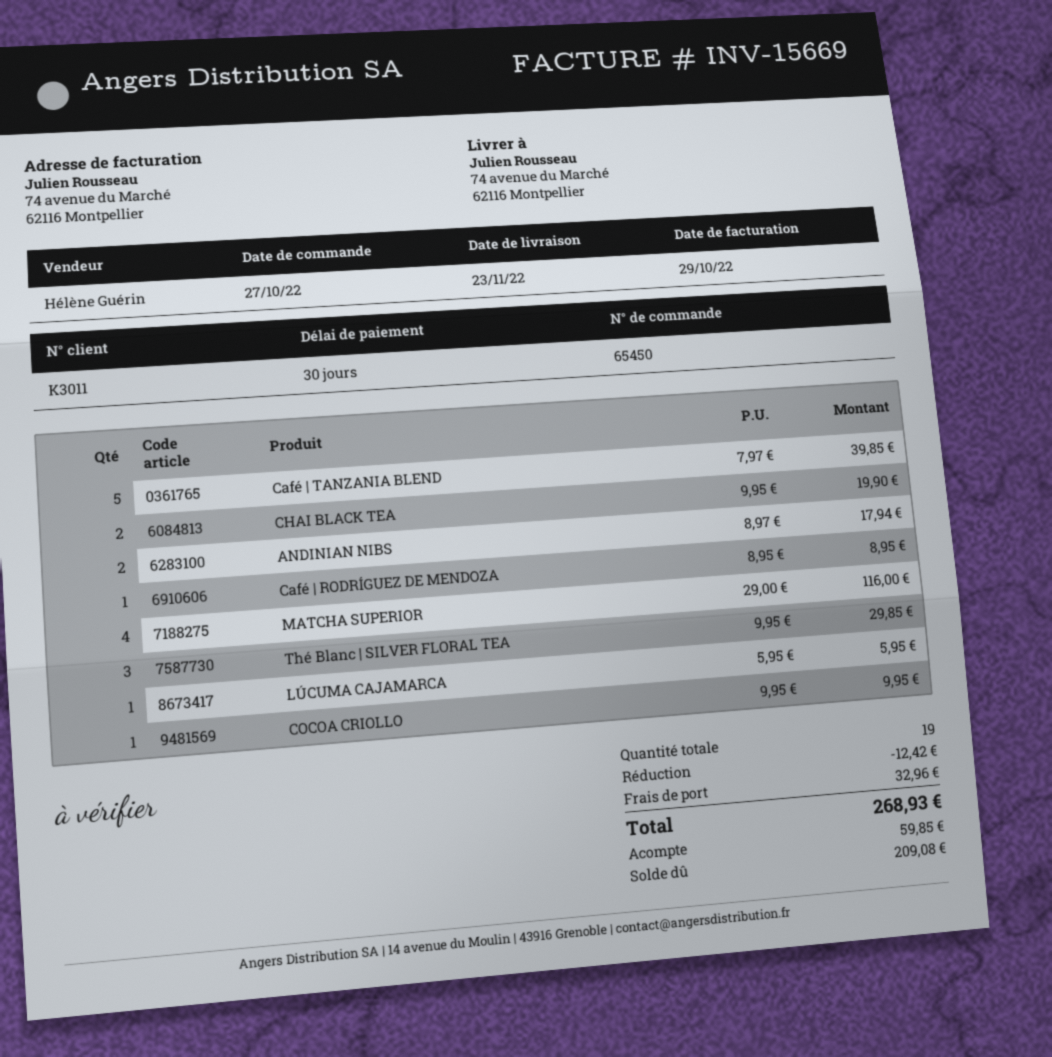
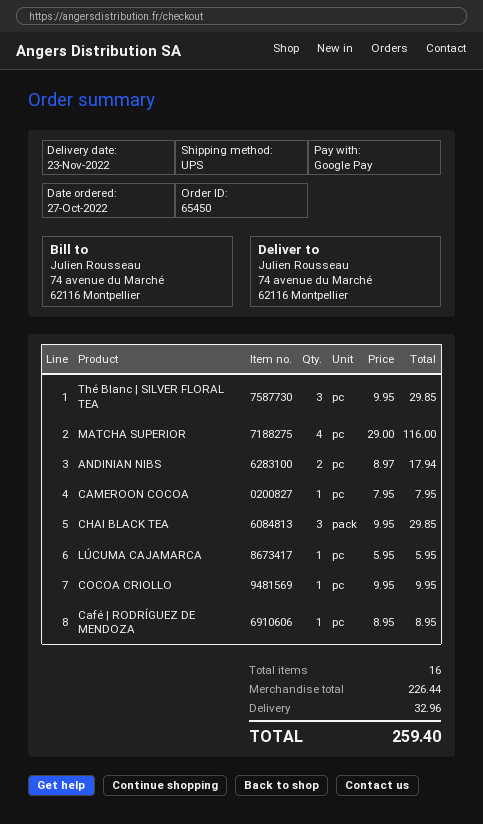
Café | TANZANIA BLEND: 5 x 7.97 = 39.85 -> none
CHAI BLACK TEA: 2 x 9.95 = 19.90 -> 3 x 9.95 = 29.85
CAMEROON COCOA: none -> 1 x 7.95 = 7.95
total quantity: 19 -> 16
discount: 12.42 -> none
total: 268.93 -> 259.40

